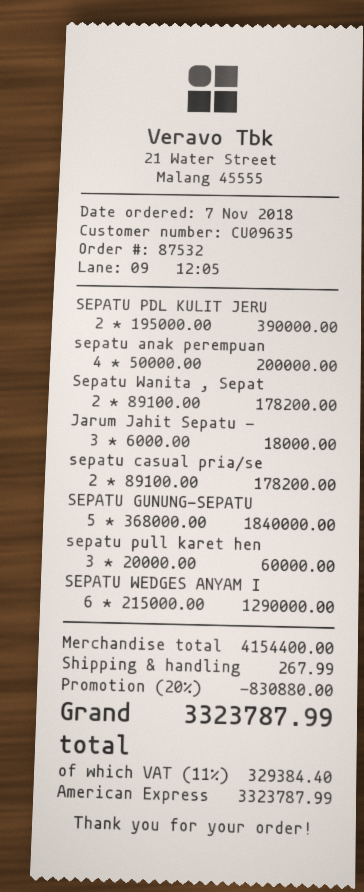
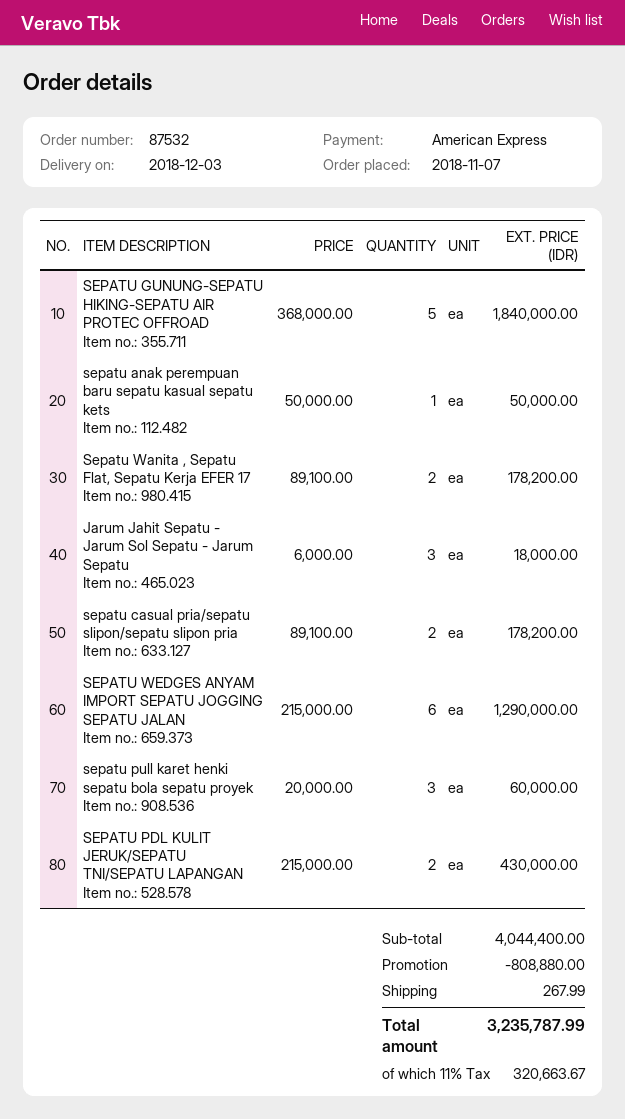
SEPATU PDL KULIT JERU: 2 x 195000.00 = 390000.00 -> 2 x 215000.00 = 430000.00
sepatu anak perempuan: 4 x 50000.00 = 200000.00 -> 1 x 50000.00 = 50000.00
subtotal: 4154400.00 -> 4044400.00
discount: 830880.00 -> 808880.00
tax: 11% = 329384.40 -> 11% = 320663.67
total: 3323787.99 -> 3235787.99

